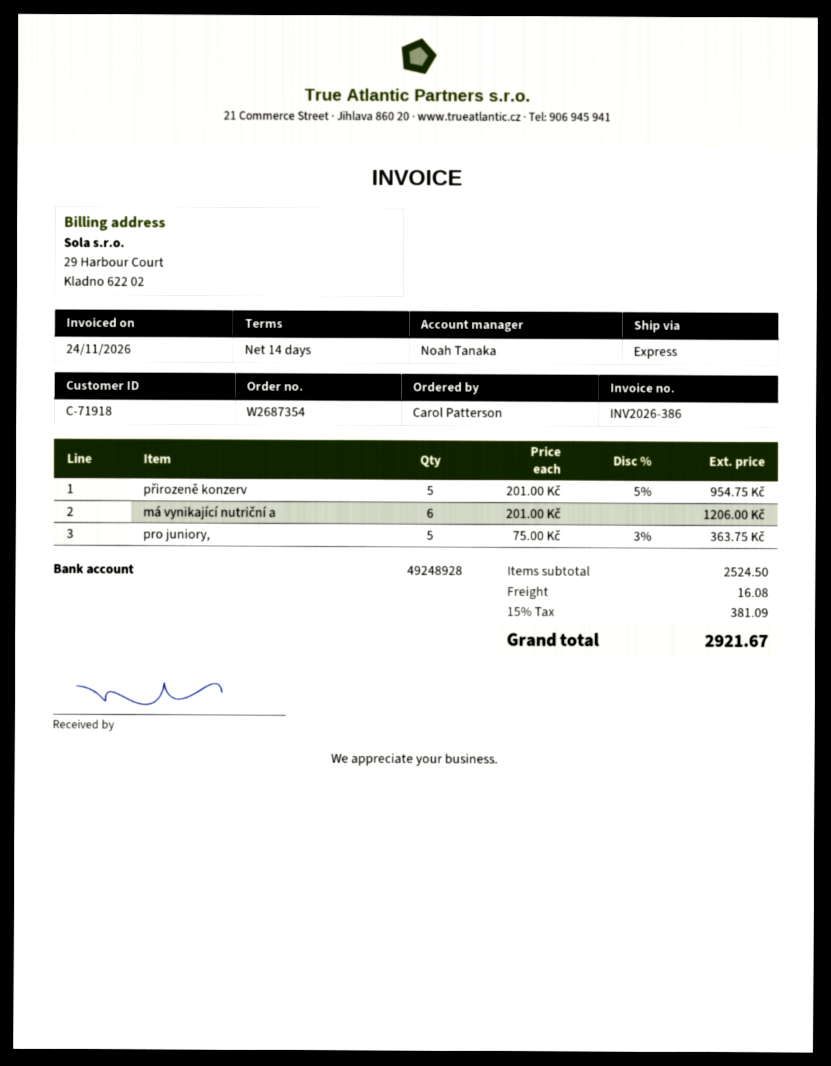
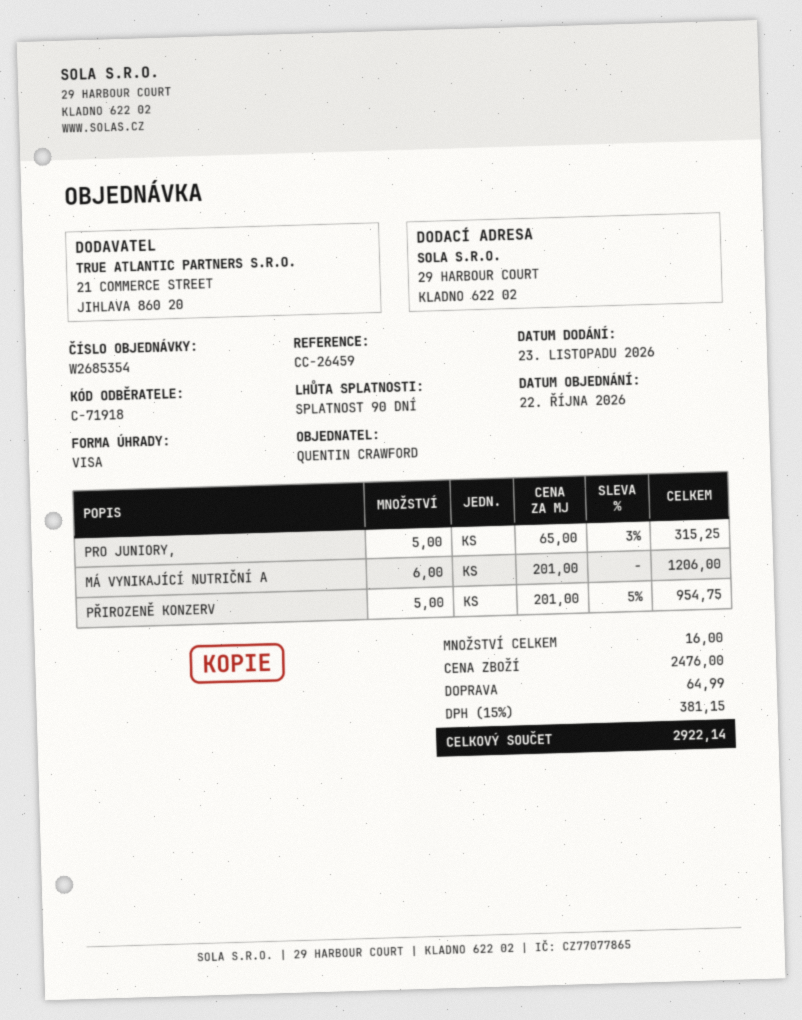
order number: W2687354 -> W2685354
payment terms: 14 days -> 90 days
ordered by: Carol Patterson -> QUENTIN CRAWFORD
pro juniory,: 5 x 75.00 - 3% = 363.75 -> 5 x 65.00 - 3% = 315.25
subtotal: 2524.50 -> 2476.00
shipping: 16.08 -> 64.99
tax: 15% = 381.09 -> 15% = 381.15
total: 2921.67 -> 2922.14

